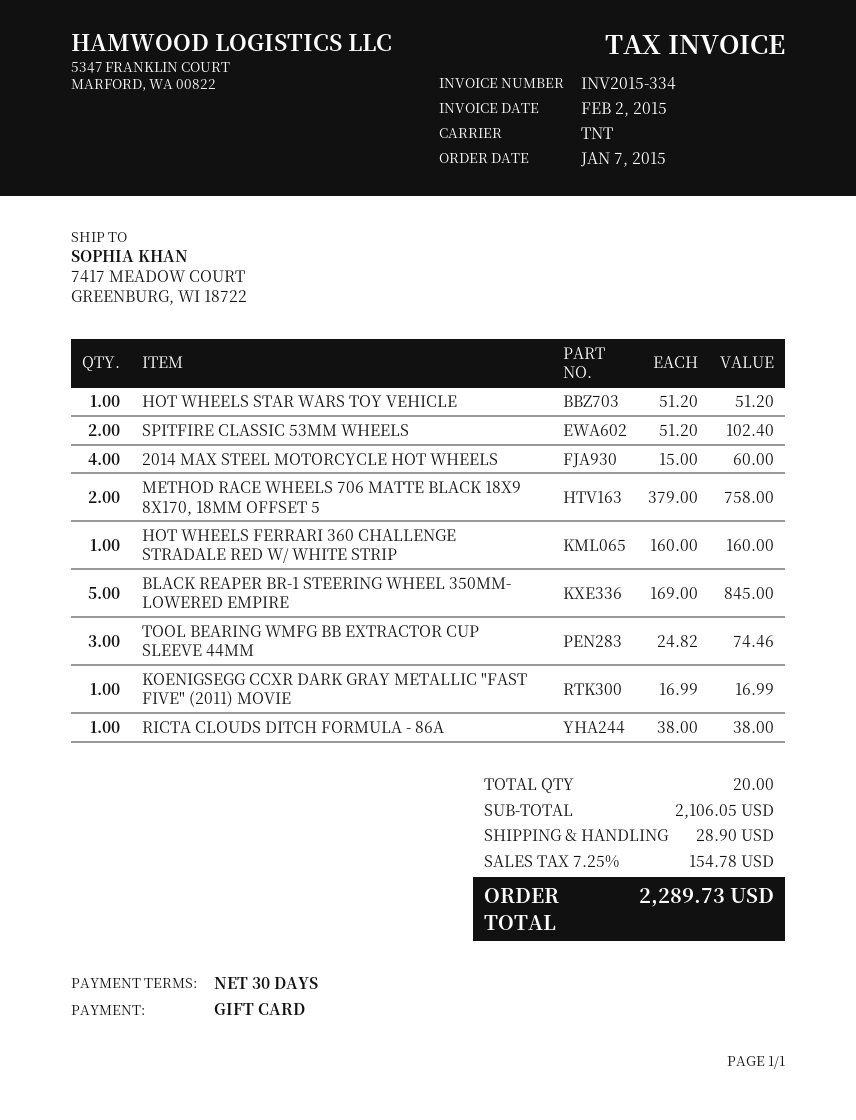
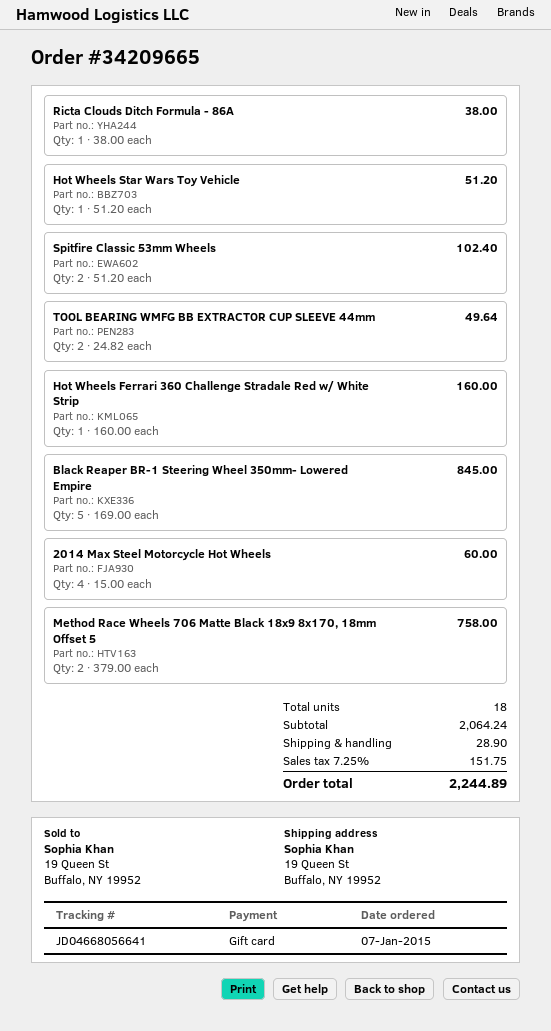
ship to: 7417 MEADOW COURT, GREENBURG, WI 18722 -> 19 Queen St, Buffalo, NY 19952
TOOL BEARING WMFG BB EXTRACTOR CUP SLEEVE 44MM: 3 x 24.82 = 74.46 -> 2 x 24.82 = 49.64
KOENIGSEGG CCXR DARK GRAY METALLIC "FAST FIVE" (2011) MOVIE: 1 x 16.99 = 16.99 -> none
total quantity: 20 -> 18
subtotal: 2106.05 -> 2064.24
tax: 7.25% = 154.78 -> 7.25% = 151.75
total: 2289.73 -> 2244.89

